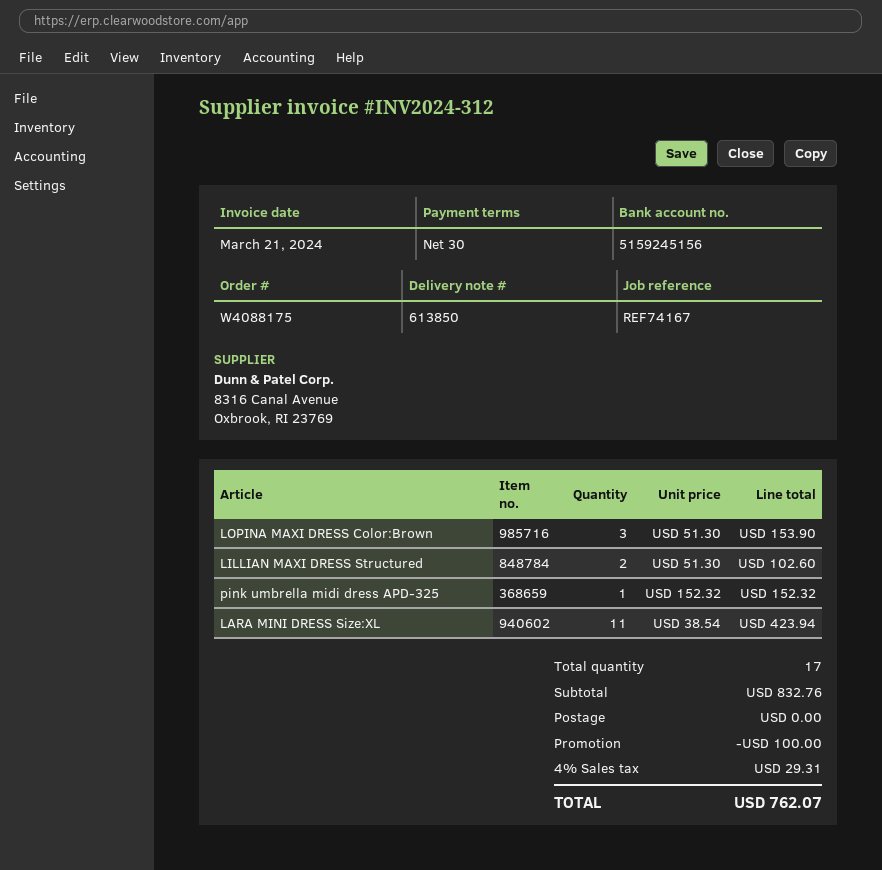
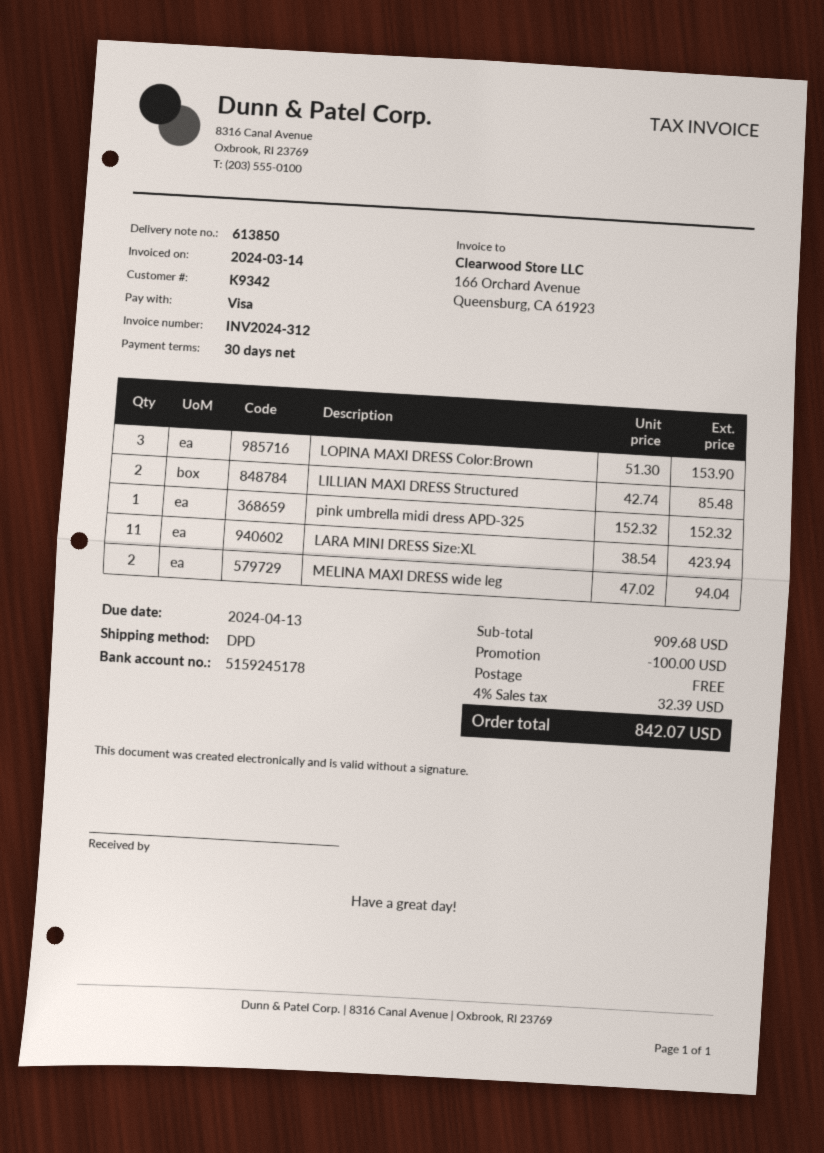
invoice date: 2024-03-21 -> 2024-03-14
bank account: 5159245156 -> 5159245178
LILLIAN MAXI DRESS Structured: 2 x 51.30 = 102.60 -> 2 x 42.74 = 85.48
MELINA MAXI DRESS wide leg: none -> 2 x 47.02 = 94.04
subtotal: 832.76 -> 909.68
tax: 4% = 29.31 -> 4% = 32.39
total: 762.07 -> 842.07

